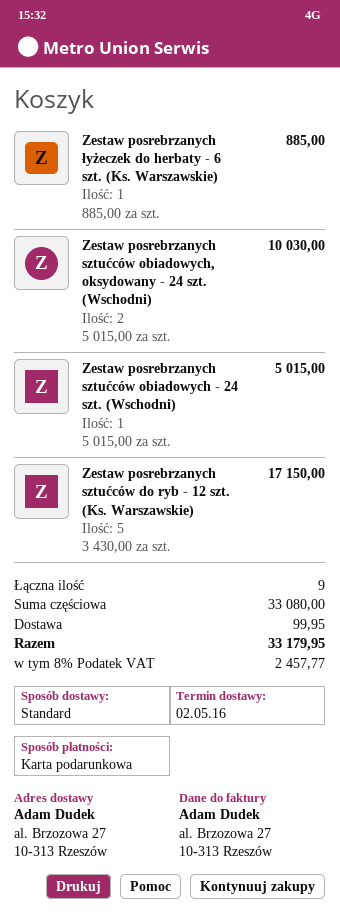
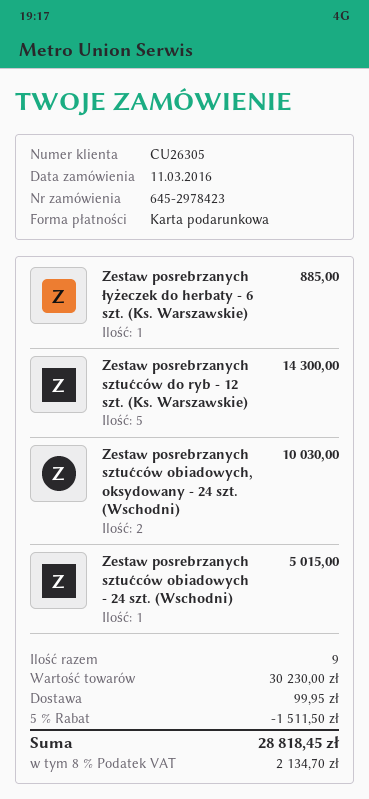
Zestaw posrebrzanych sztućców do ryb - 12 szt. (Ks. Warszawskie): 5 for 17150.00 -> 5 for 14300.00
subtotal: 33080.00 -> 30230.00
discount: none -> 5% = 1511.50
tax: 8% = 2457.77 -> 8% = 2134.70
total: 33179.95 -> 28818.45

